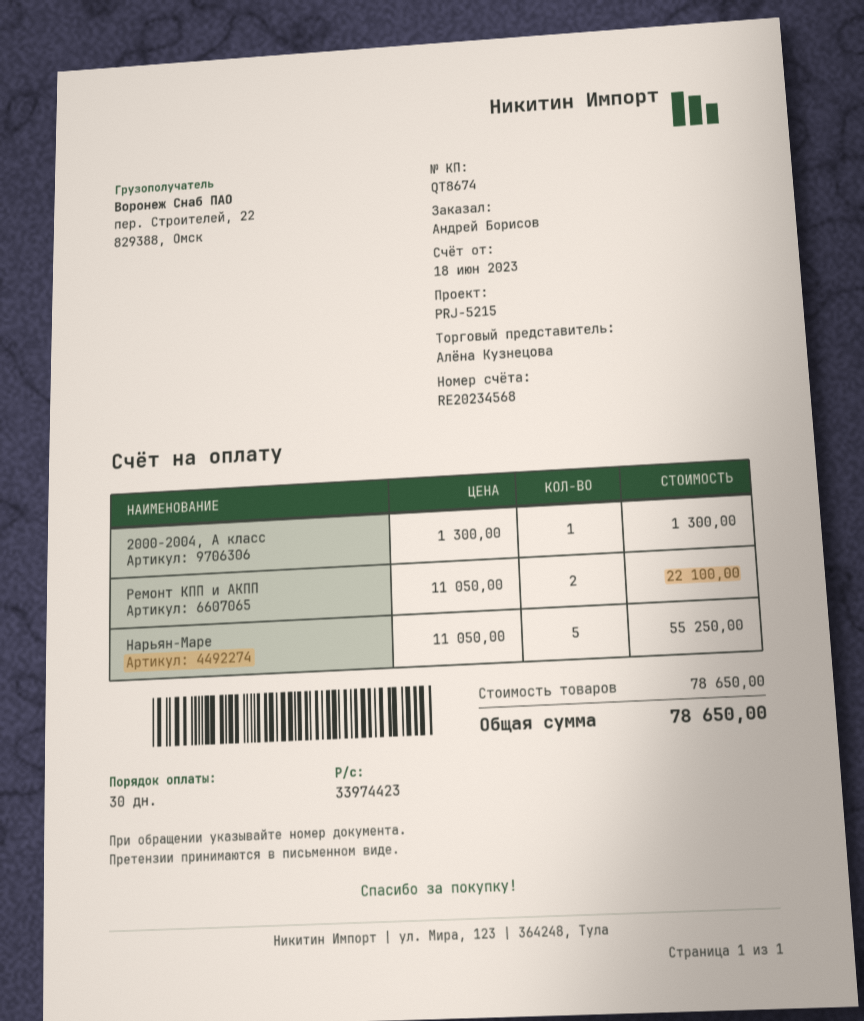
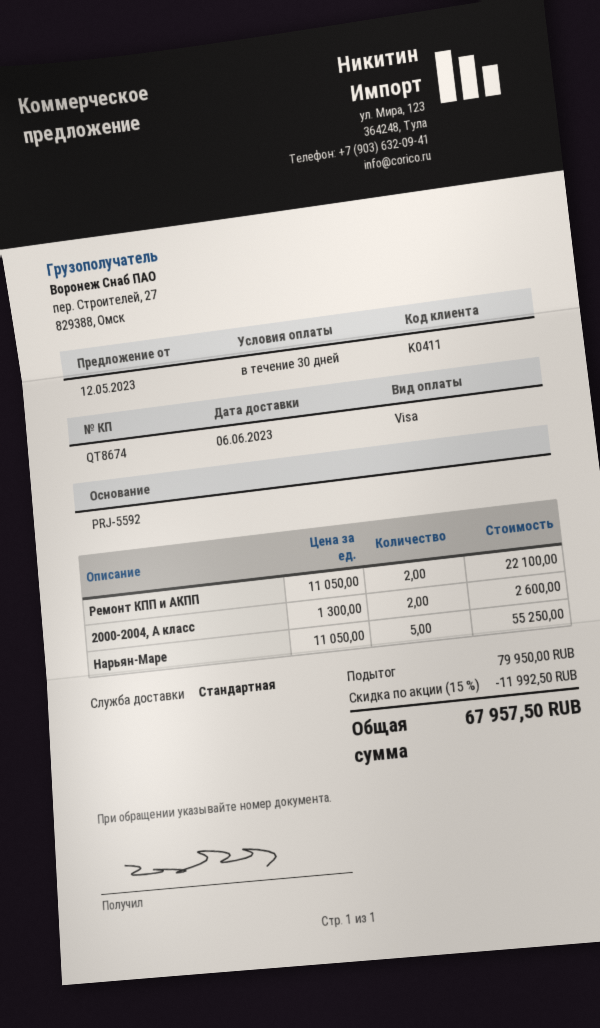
reference: PRJ-5215 -> PRJ-5592
ship to: пер. Строителей, 22, 829388, Омск -> пер. Строителей, 27, 829388, Омск
2000-2004, A класс: 1 x 1300.00 = 1300.00 -> 2 x 1300.00 = 2600.00
subtotal: 78650.00 -> 79950.00
discount: none -> 15% = 11992.50
total: 78650.00 -> 67957.50

